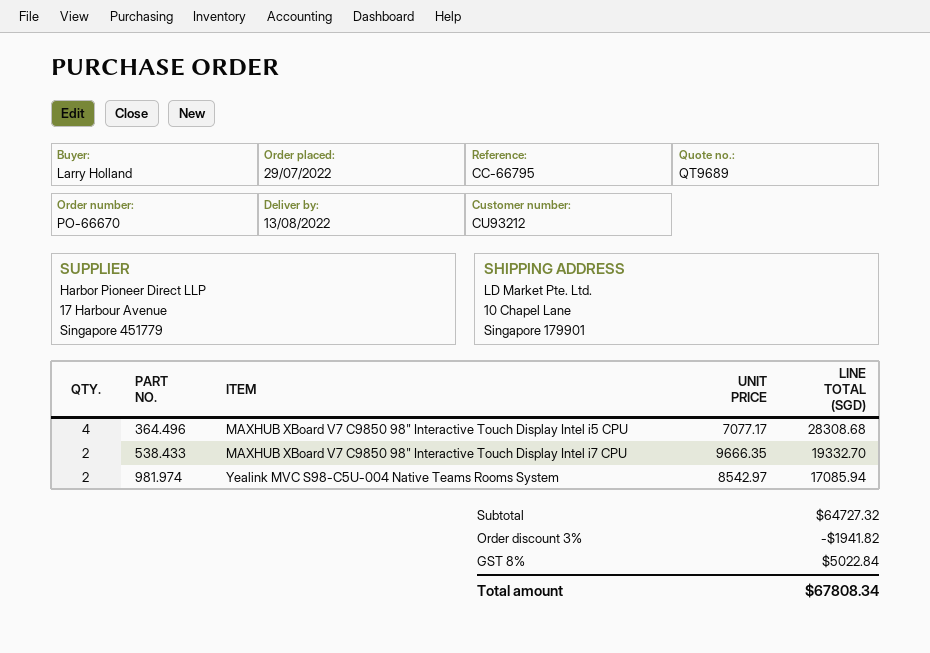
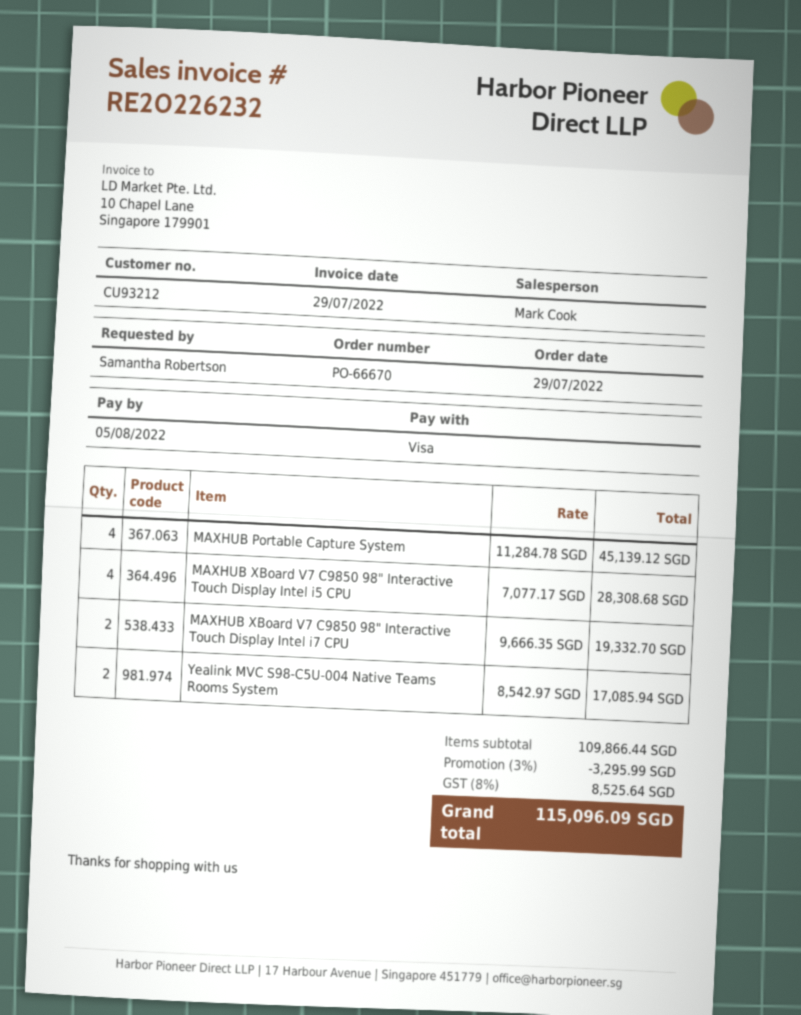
ordered by: Larry Holland -> Samantha Robertson
MAXHUB Portable Capture System: none -> 4 x 11284.78 = 45139.12
subtotal: 64727.32 -> 109866.44
discount: 3% = 1941.82 -> 3% = 3295.99
tax: 8% = 5022.84 -> 8% = 8525.64
total: 67808.34 -> 115096.09

